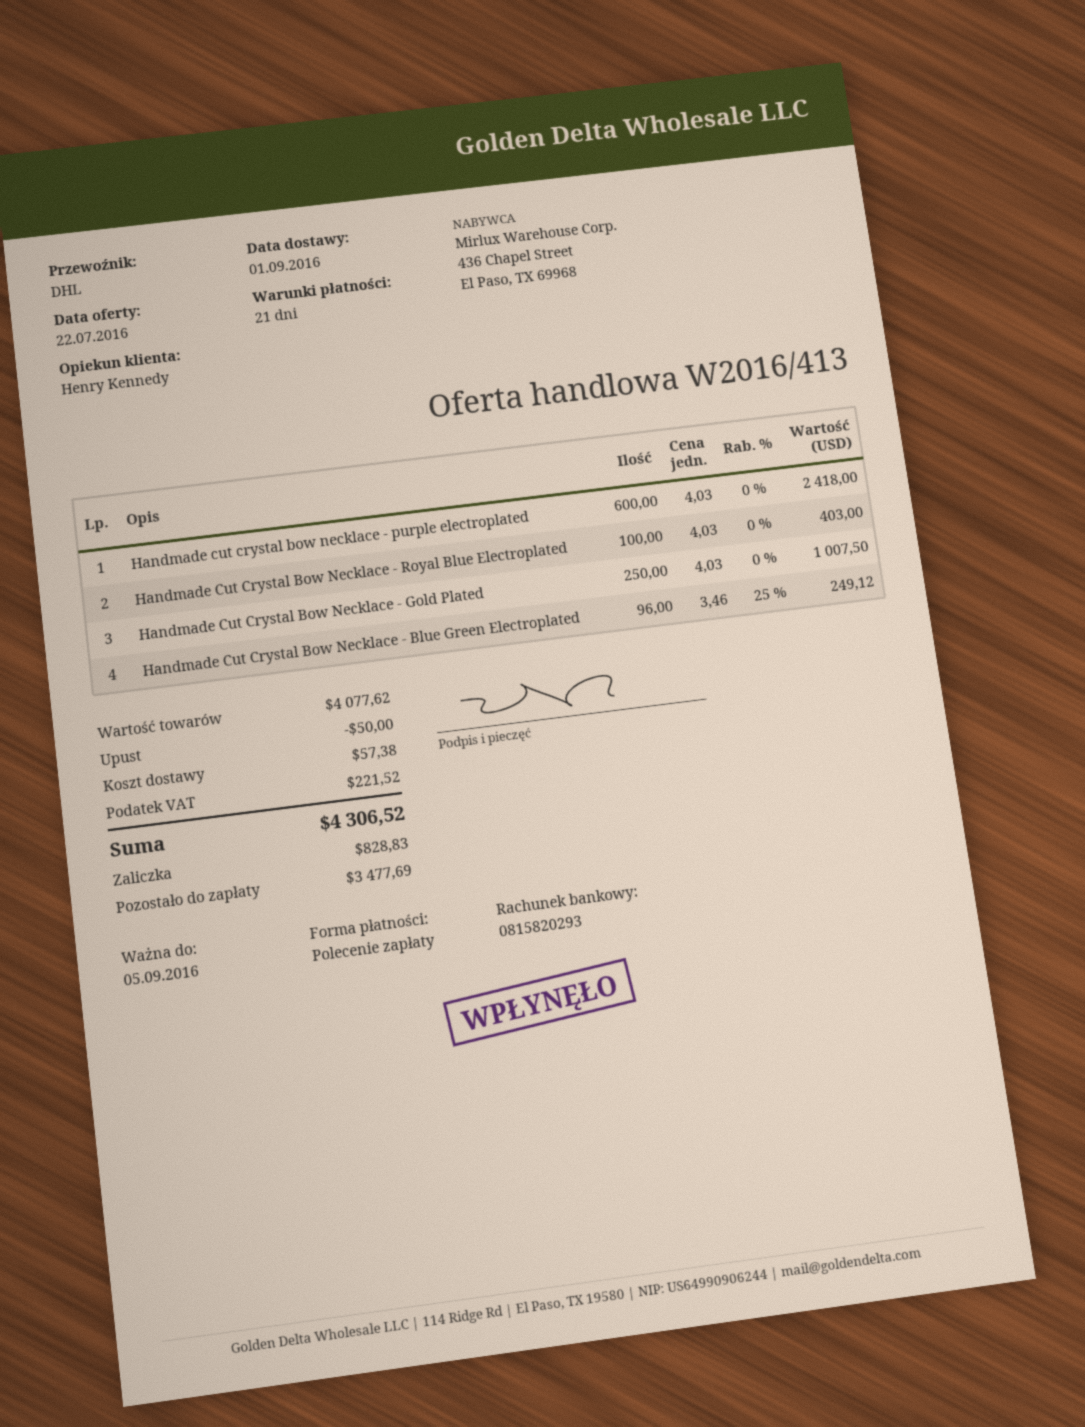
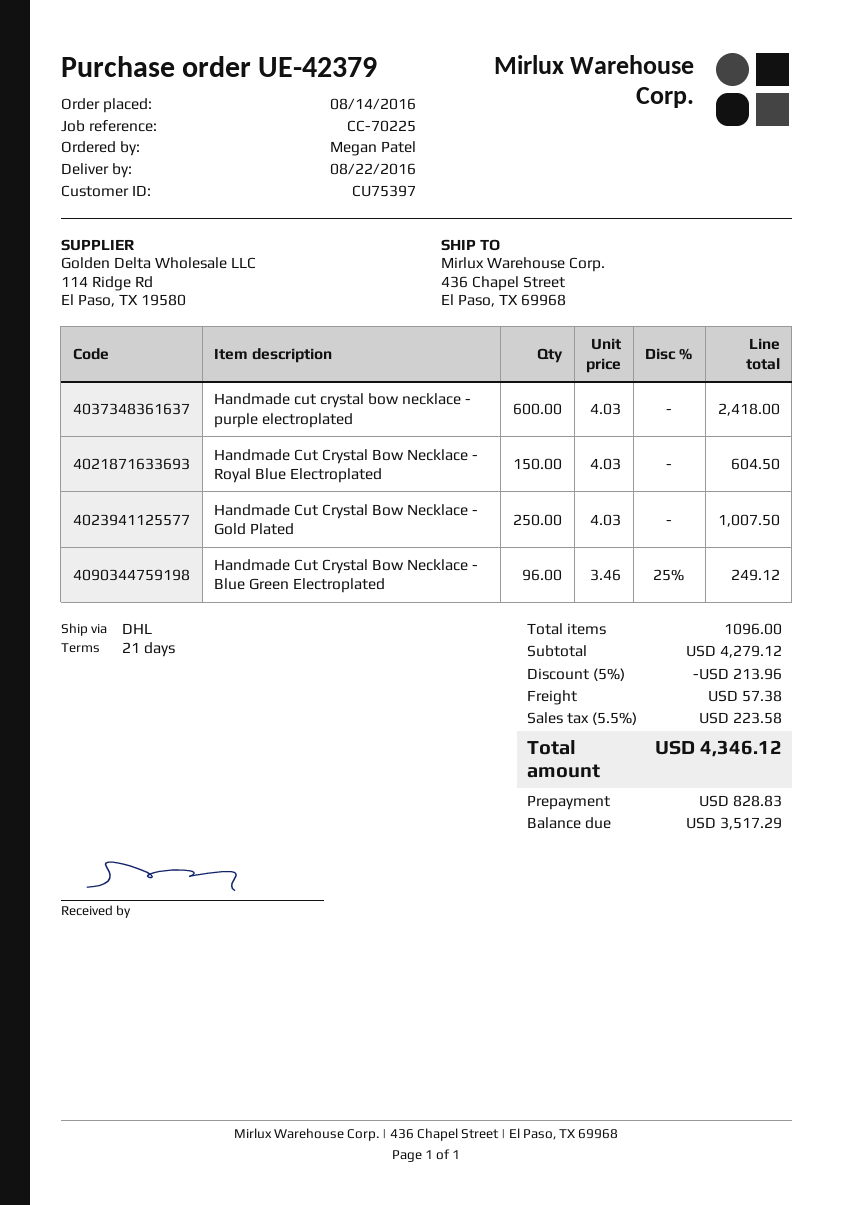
delivery date: 2016-09-01 -> 2016-08-22
Handmade Cut Crystal Bow Necklace - Royal Blue Electroplated: 100 x 4.03 = 403.00 -> 150 x 4.03 = 604.50
subtotal: 4077.62 -> 4279.12
discount: 50.00 -> 213.96
tax: 221.52 -> 223.58
total: 4306.52 -> 4346.12
balance: 3477.69 -> 3517.29

